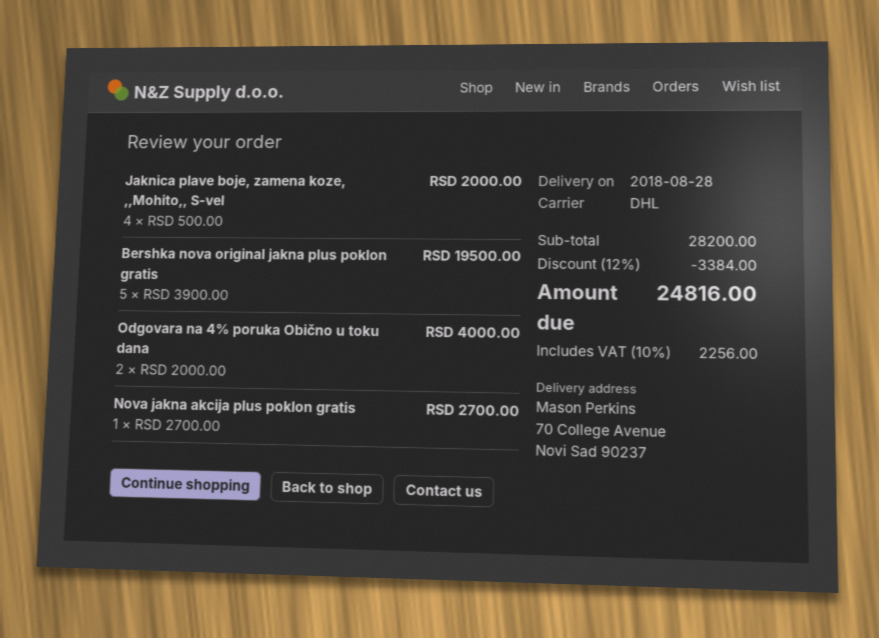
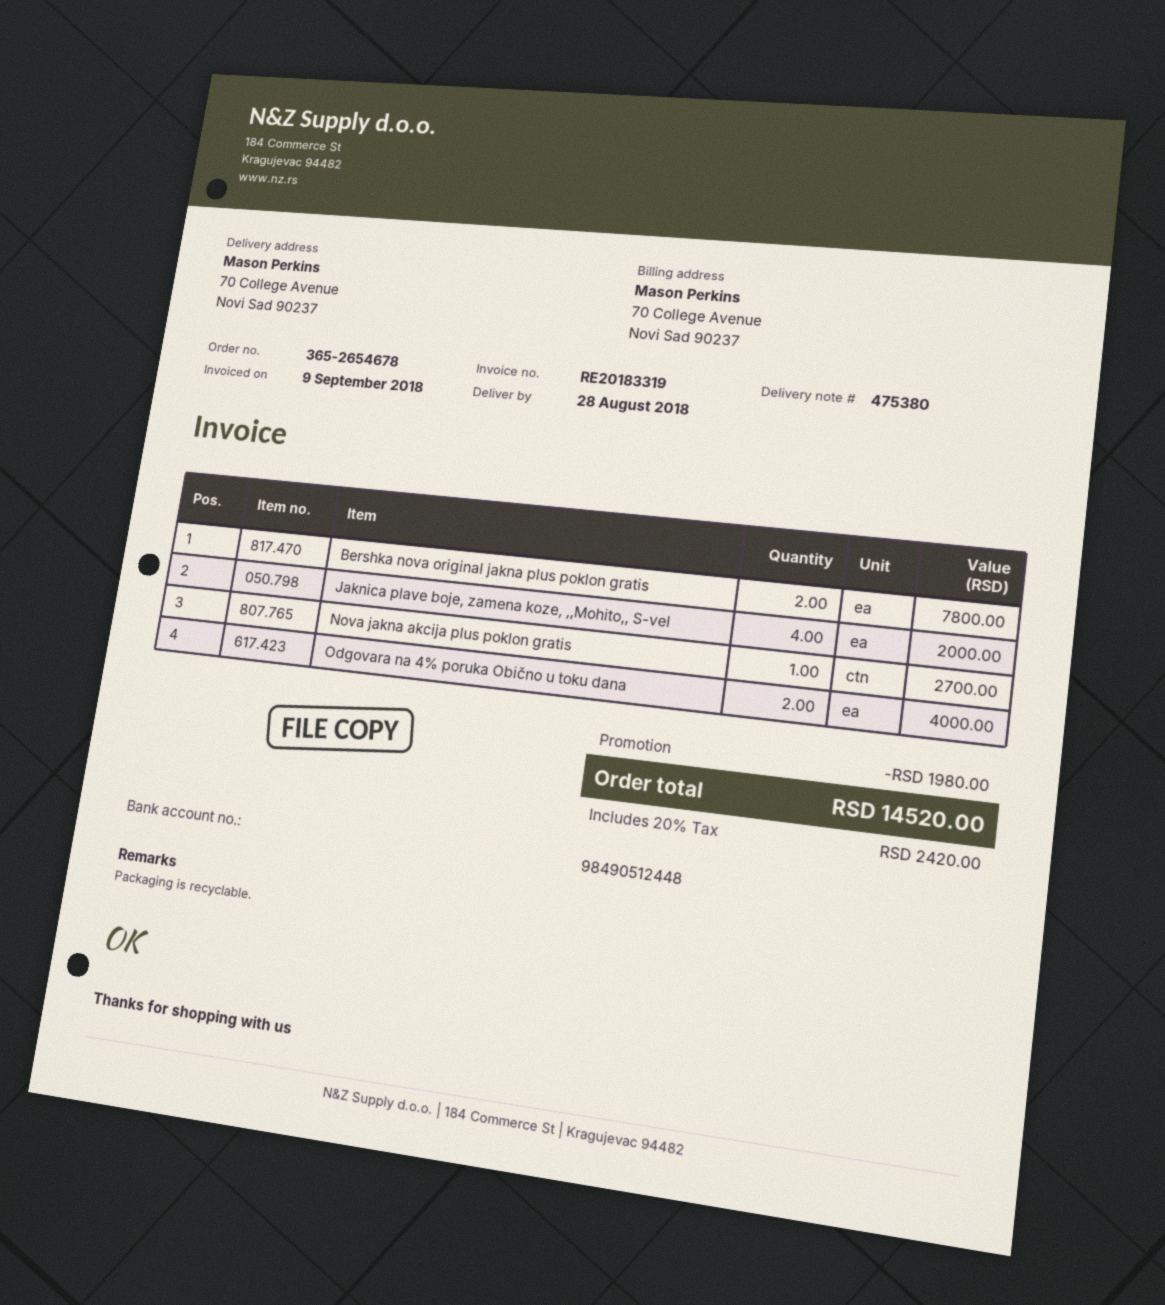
Bershka nova original jakna plus poklon gratis: 5 for 19500.00 -> 2 for 7800.00
discount: 3384.00 -> 1980.00
tax: 10% = 2256.00 -> 20% = 2420.00
total: 24816.00 -> 14520.00

